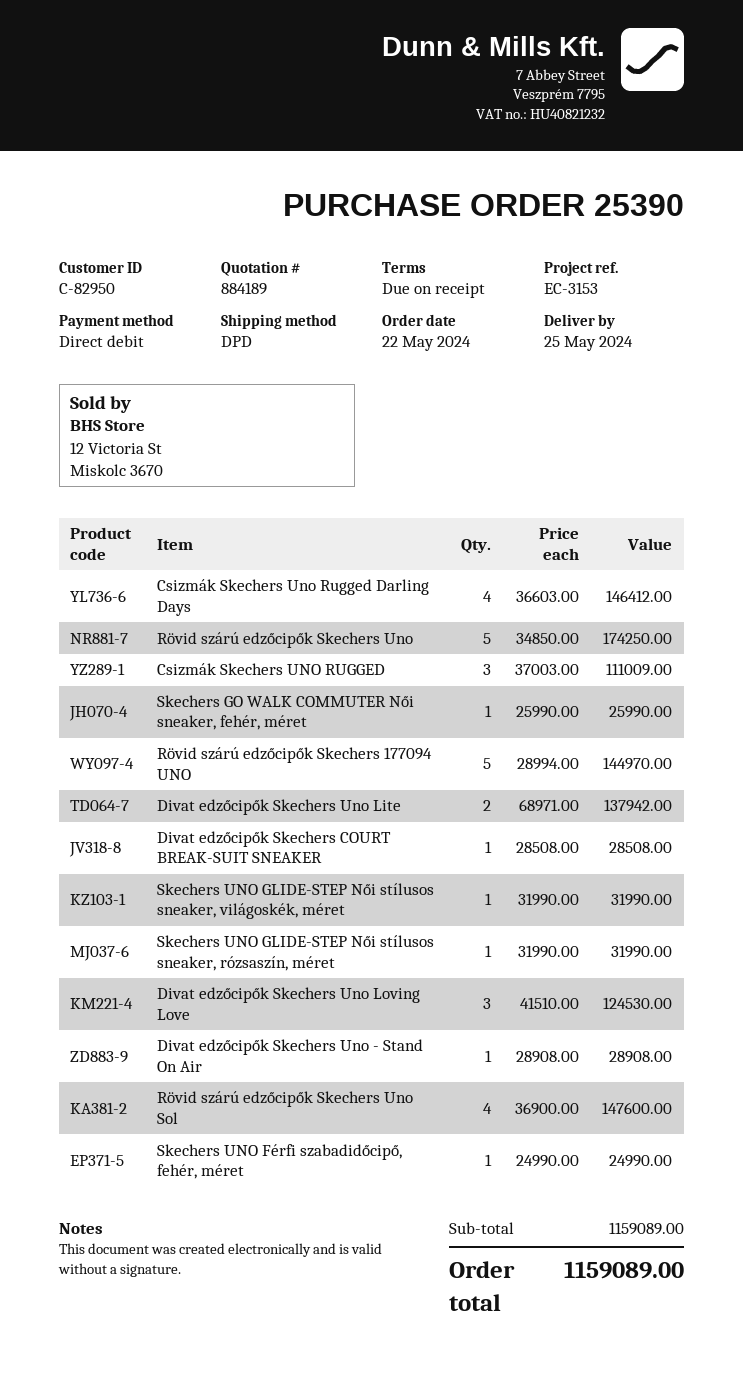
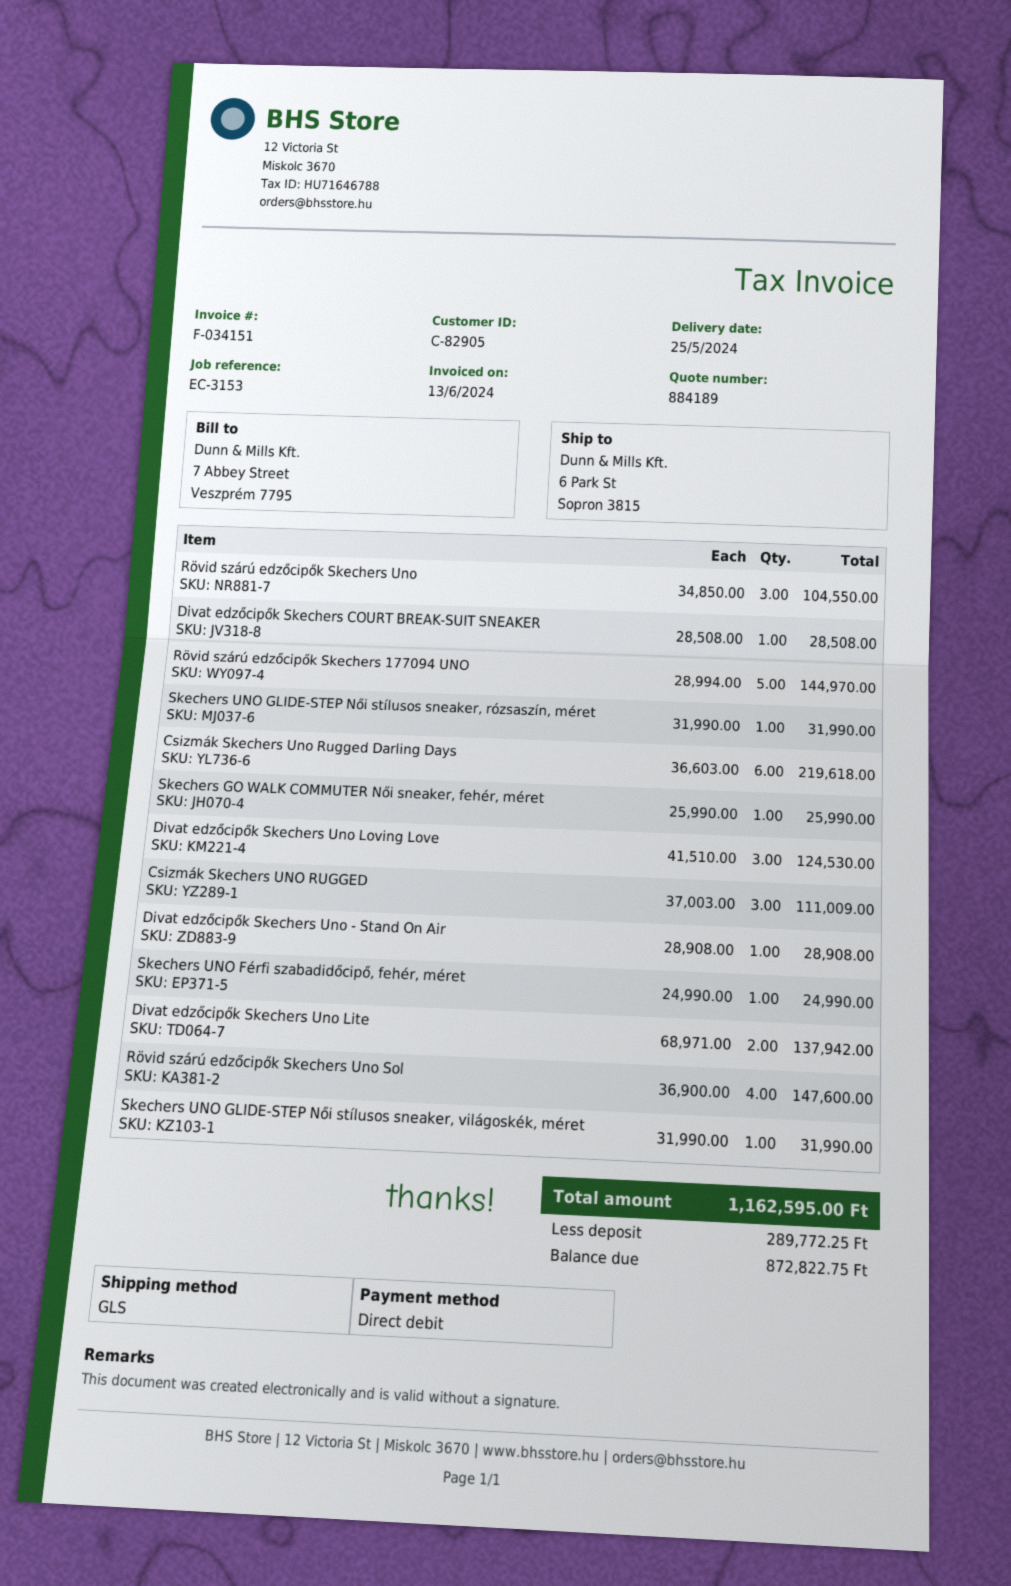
customer number: C-82950 -> C-82905
shipping method: DPD -> GLS
Csizmák Skechers Uno Rugged Darling Days: 4 x 36603.00 = 146412.00 -> 6 x 36603.00 = 219618.00
Rövid szárú edzőcipők Skechers Uno: 5 x 34850.00 = 174250.00 -> 3 x 34850.00 = 104550.00
total: 1159089.00 -> 1162595.00

